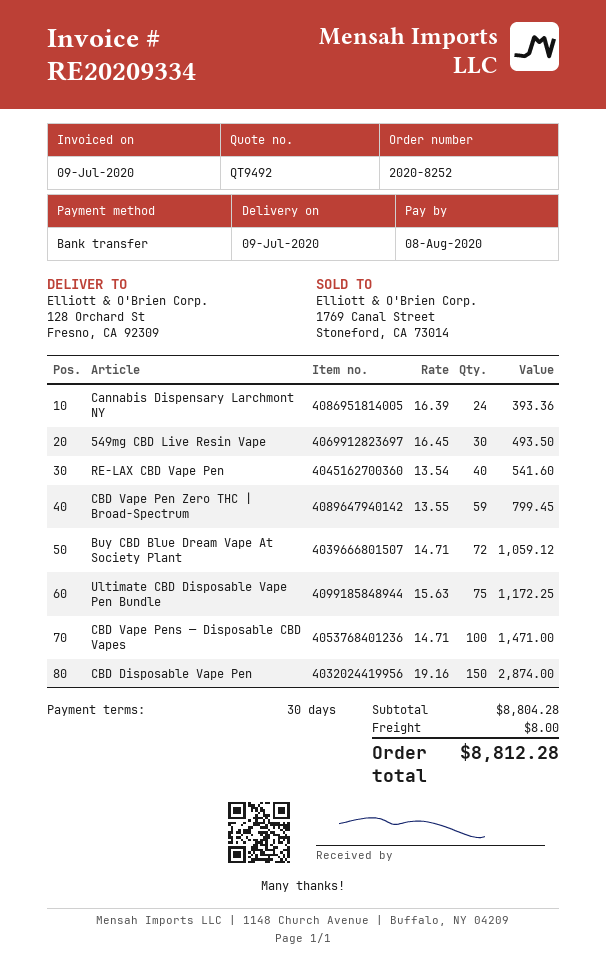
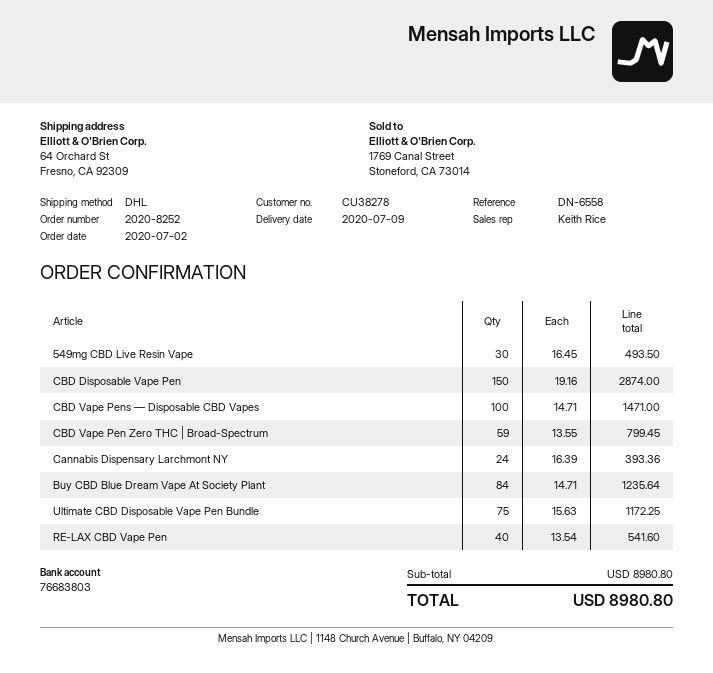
ship to: 128 Orchard St, Fresno, CA 92309 -> 64 Orchard St, Fresno, CA 92309
Buy CBD Blue Dream Vape At Society Plant: 72 x 14.71 = 1059.12 -> 84 x 14.71 = 1235.64
subtotal: 8804.28 -> 8980.80
shipping: 8.00 -> none
total: 8812.28 -> 8980.80

